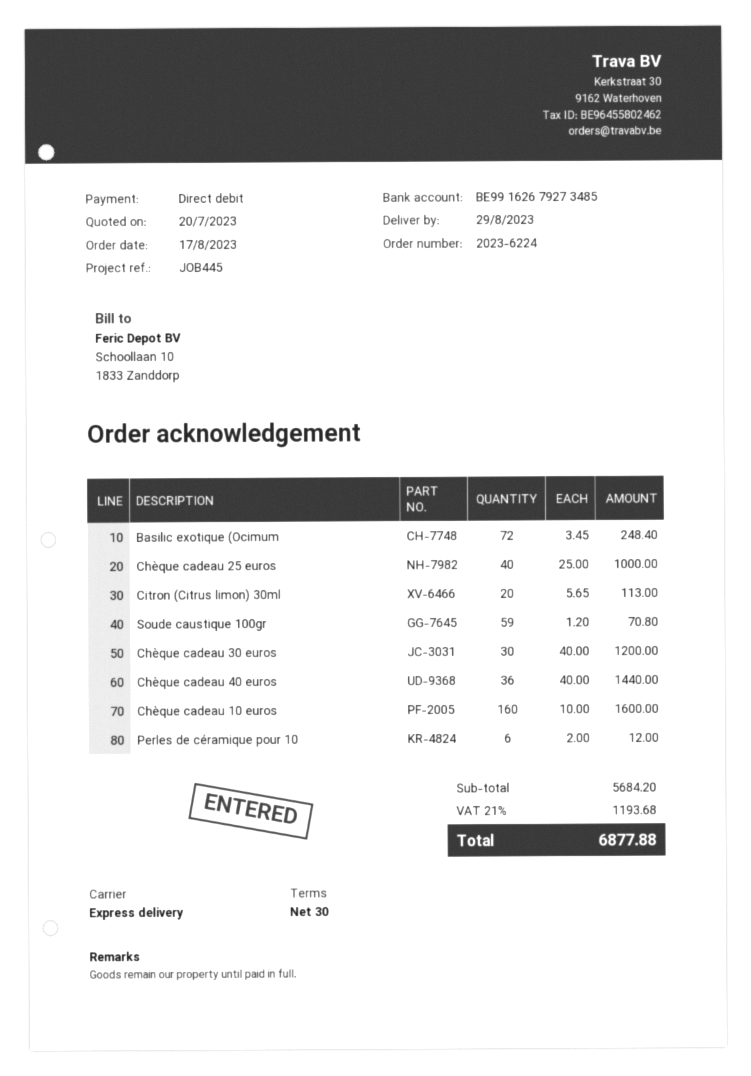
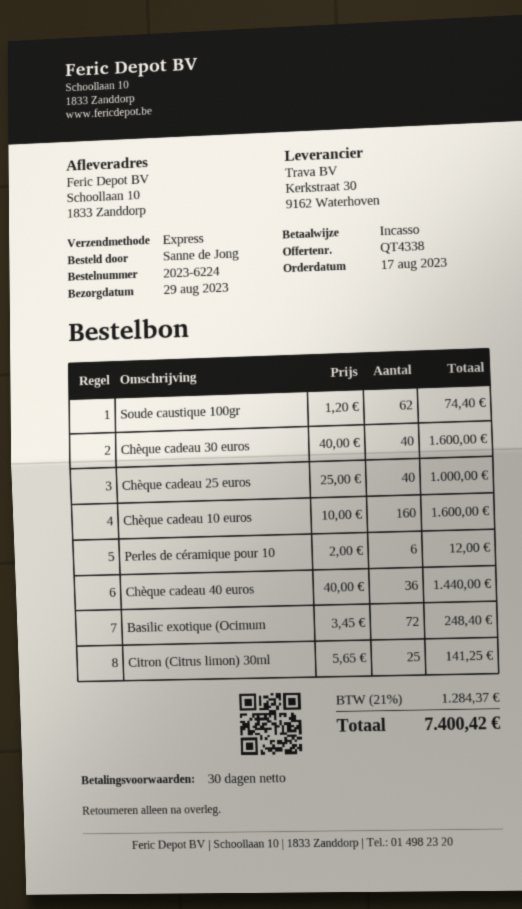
Citron (Citrus limon) 30ml: 20 x 5.65 = 113.00 -> 25 x 5.65 = 141.25
Soude caustique 100gr: 59 x 1.20 = 70.80 -> 62 x 1.20 = 74.40
Chèque cadeau 30 euros: 30 x 40.00 = 1200.00 -> 40 x 40.00 = 1600.00
tax: 21% = 1193.68 -> 21% = 1284.37
total: 6877.88 -> 7400.42

